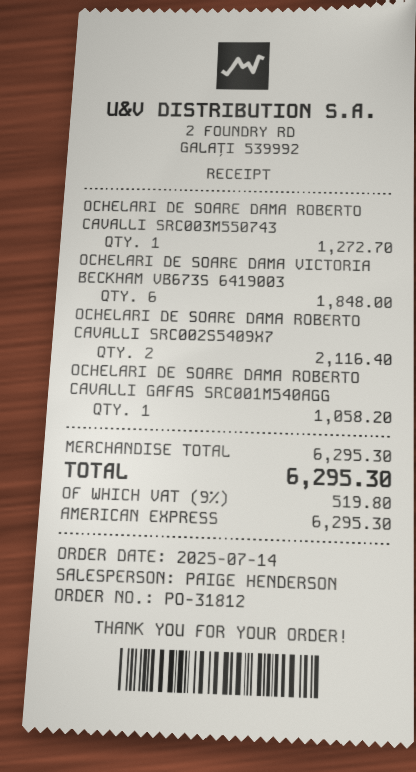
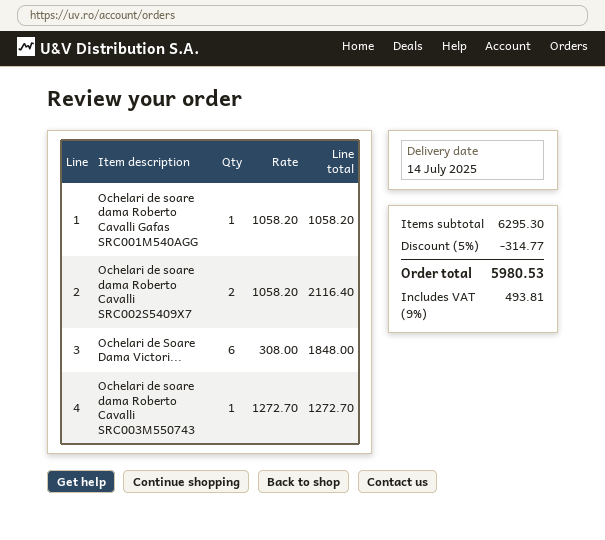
discount: none -> 5% = 314.77
tax: 9% = 519.80 -> 9% = 493.81
total: 6295.30 -> 5980.53

